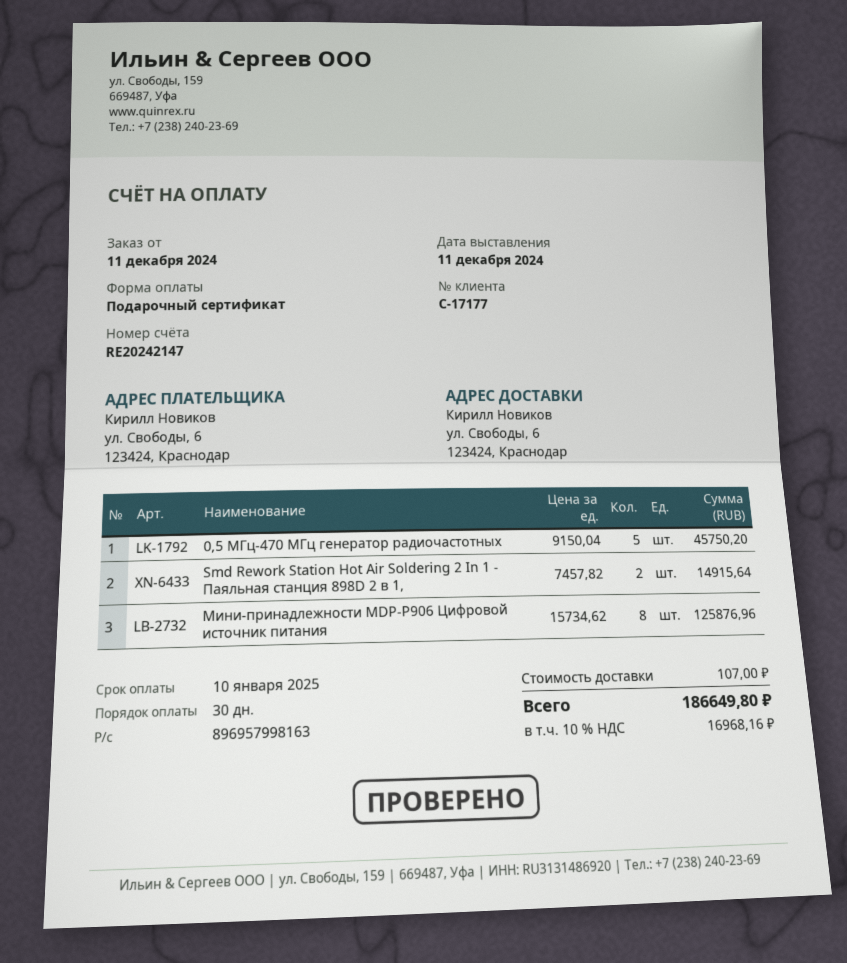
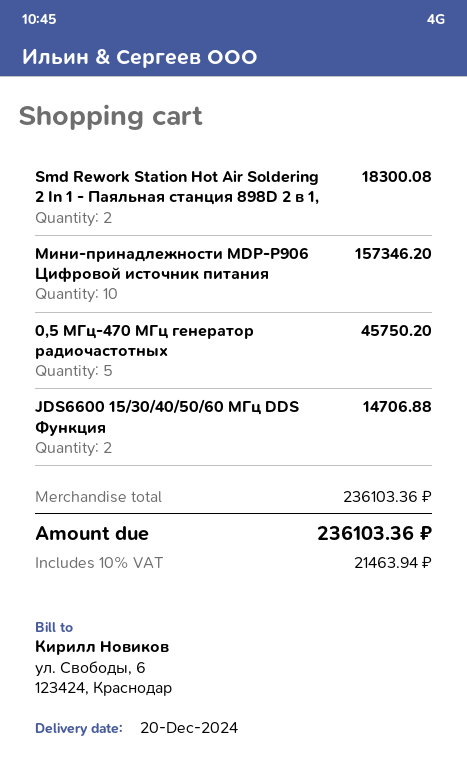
Smd Rework Station Hot Air Soldering 2 In 1 - Паяльная станция 898D 2 в 1,: 2 for 14915.64 -> 2 for 18300.08
Мини-принадлежности MDP-P906 Цифровой источник питания: 8 for 125876.96 -> 10 for 157346.20
JDS6600 15/30/40/50/60 МГц DDS Функция: none -> 2 for 14706.88
shipping: 107.00 -> none
tax: 10% = 16968.16 -> 10% = 21463.94
total: 186649.80 -> 236103.36

